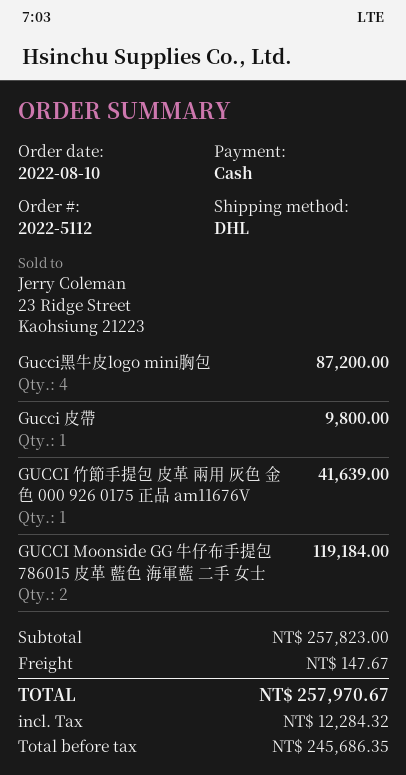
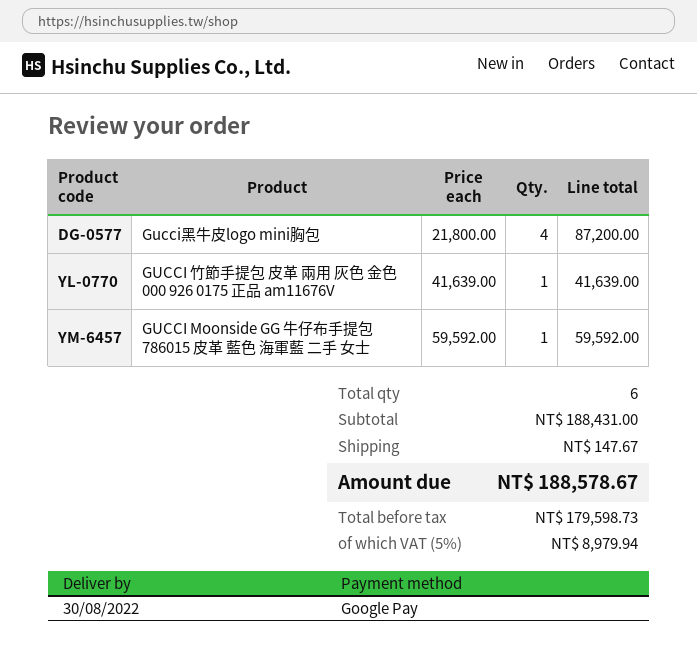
payment method: cash -> Google Pay
Gucci 皮帶: 1 for 9800.00 -> none
GUCCI Moonside GG 牛仔布手提包 786015 皮革 藍色 海軍藍 二手 女士: 2 for 119184.00 -> 1 for 59592.00
subtotal: 257823.00 -> 188431.00
net: 245686.35 -> 179598.73
tax: 12284.32 -> 8979.94
total: 257970.67 -> 188578.67

